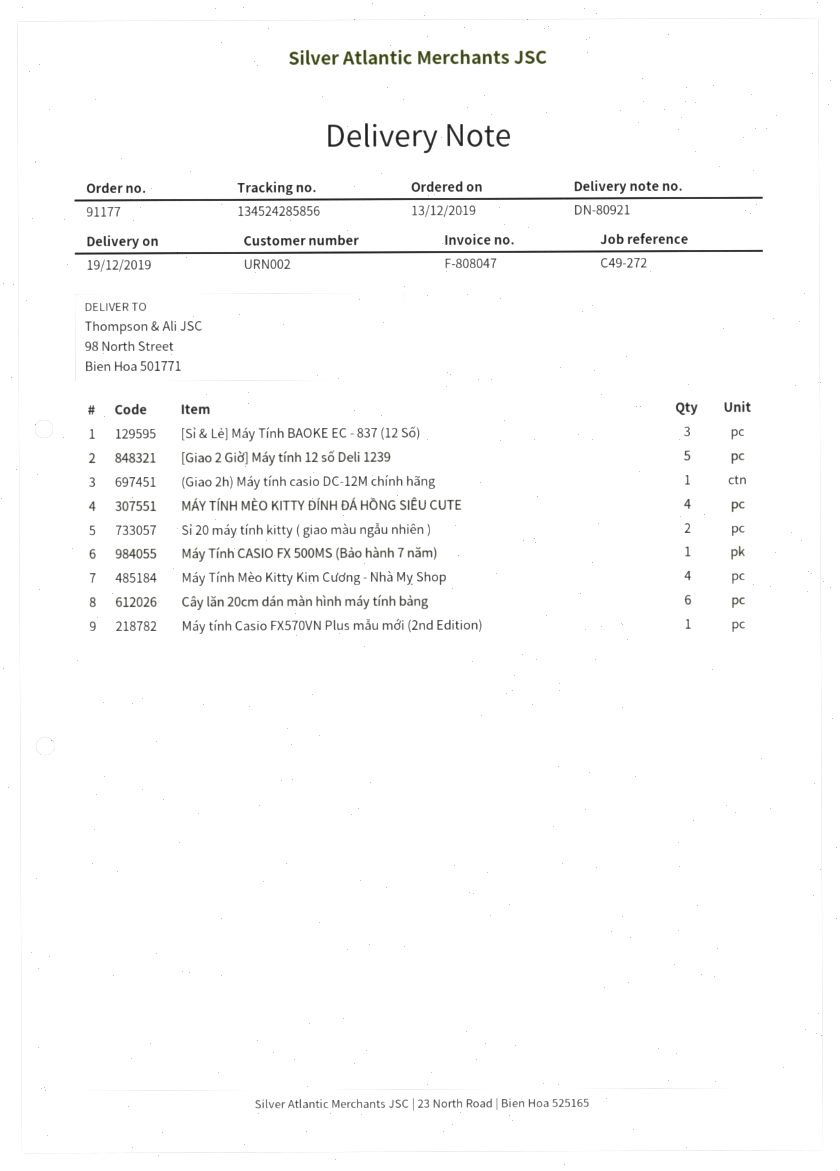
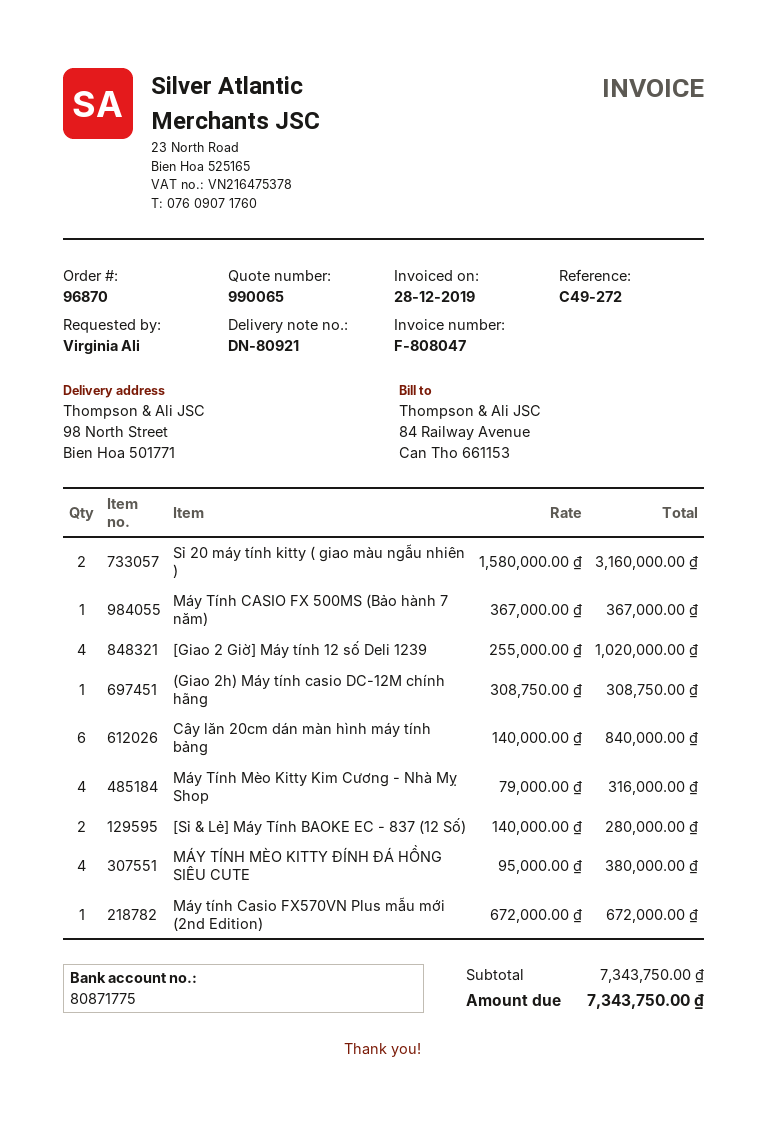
order number: 91177 -> 96870
[Sỉ & Lẻ] Máy Tính BAOKE EC - 837 (12 Số): 3 -> 2
[Giao 2 Giờ] Máy tính 12 số Deli 1239: 5 -> 4

